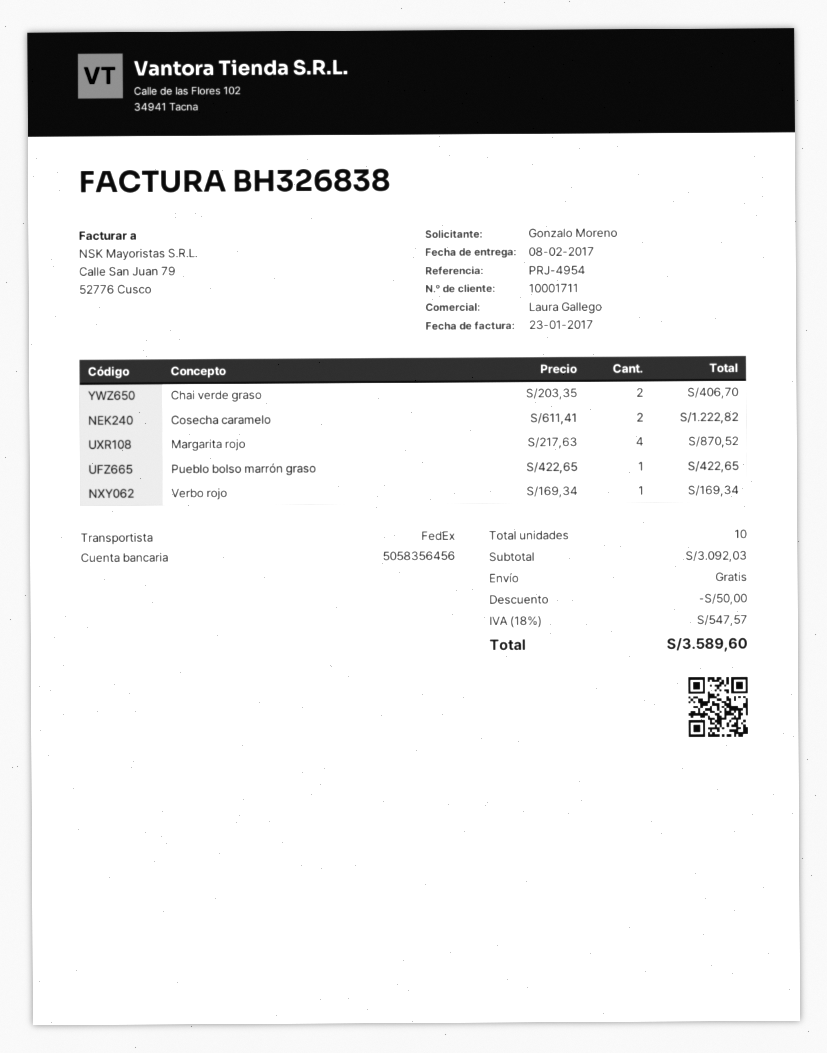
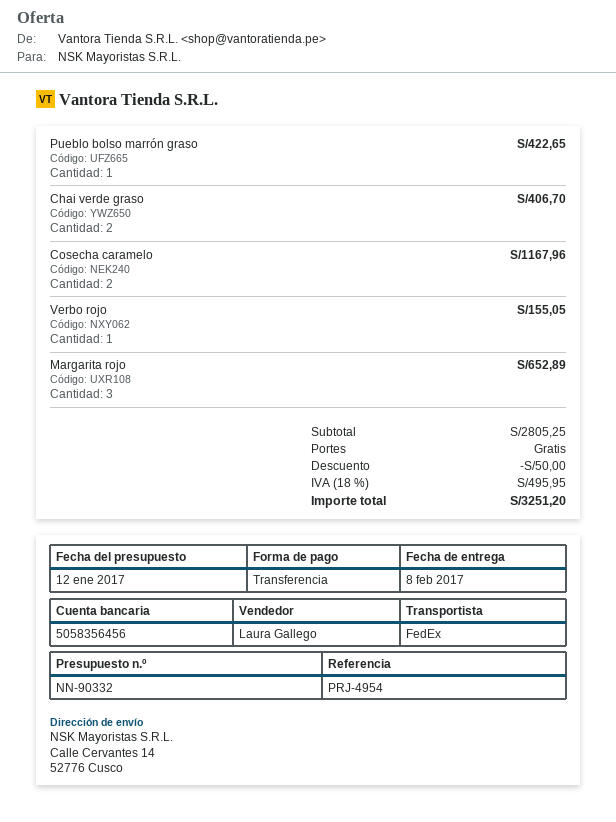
Cosecha caramelo: 2 for 1222.82 -> 2 for 1167.96
Margarita rojo: 4 for 870.52 -> 3 for 652.89
Verbo rojo: 1 for 169.34 -> 1 for 155.05
subtotal: 3092.03 -> 2805.25
tax: 18% = 547.57 -> 18% = 495.95
total: 3589.60 -> 3251.20

